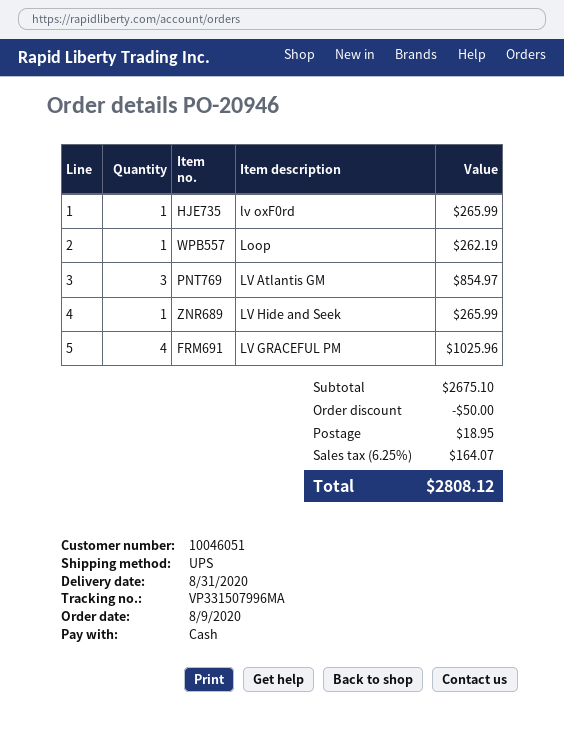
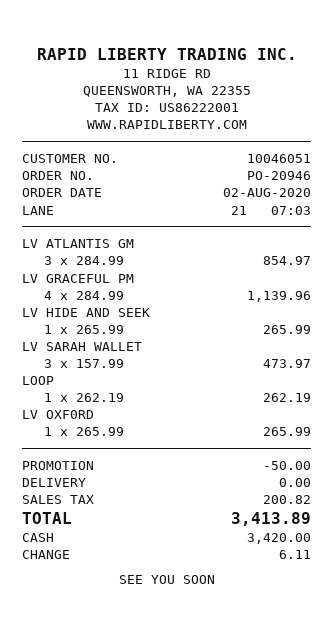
order date: 2020-08-09 -> 2020-08-02
LV GRACEFUL PM: 4 for 1025.96 -> 4 for 1139.96
LV SARAH WALLET: none -> 3 for 473.97
shipping: 18.95 -> 0.00
tax: 164.07 -> 200.82
total: 2808.12 -> 3413.89

